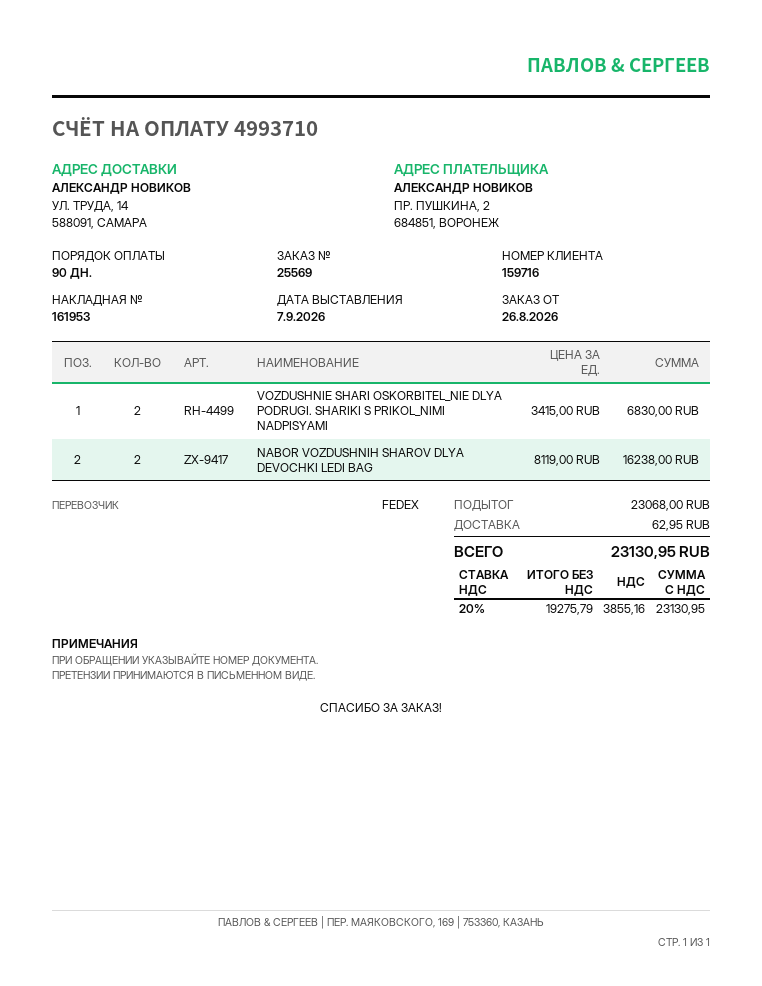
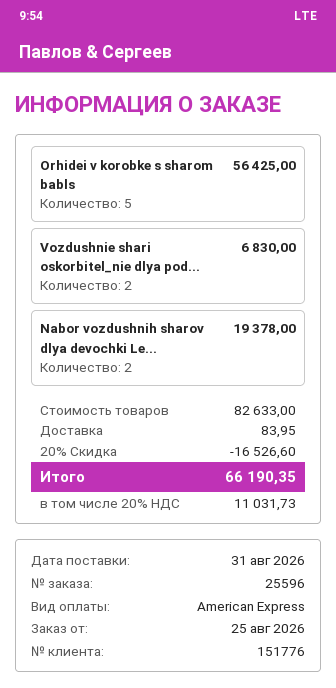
order number: 25569 -> 25596
order date: 2026-08-26 -> 2026-08-25
customer number: 159716 -> 151776
NABOR VOZDUSHNIH SHAROV DLYA DEVOCHKI LEDI BAG: 2 for 16238.00 -> 2 for 19378.00
Orhidei v korobke s sharom babls: none -> 5 for 56425.00
subtotal: 23068.00 -> 82633.00
discount: none -> 20% = 16526.60
shipping: 62.95 -> 83.95
tax: 20% = 3855.16 -> 20% = 11031.73
total: 23130.95 -> 66190.35

